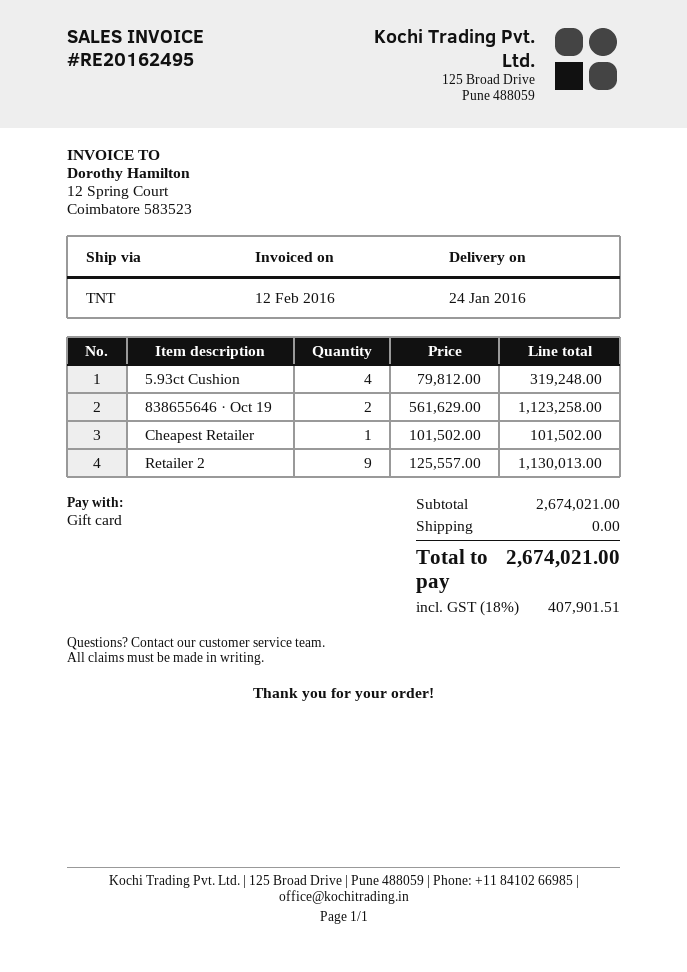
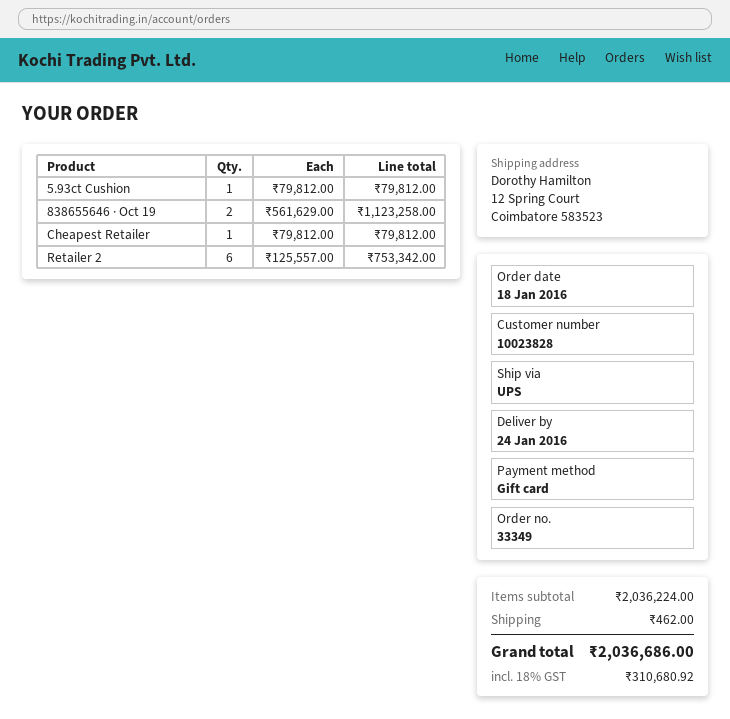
shipping method: TNT -> UPS
5.93ct Cushion: 4 x 79812.00 = 319248.00 -> 1 x 79812.00 = 79812.00
Cheapest Retailer: 1 x 101502.00 = 101502.00 -> 1 x 79812.00 = 79812.00
Retailer 2: 9 x 125557.00 = 1130013.00 -> 6 x 125557.00 = 753342.00
subtotal: 2674021.00 -> 2036224.00
shipping: 0.00 -> 462.00
tax: 18% = 407901.51 -> 18% = 310680.92
total: 2674021.00 -> 2036686.00

